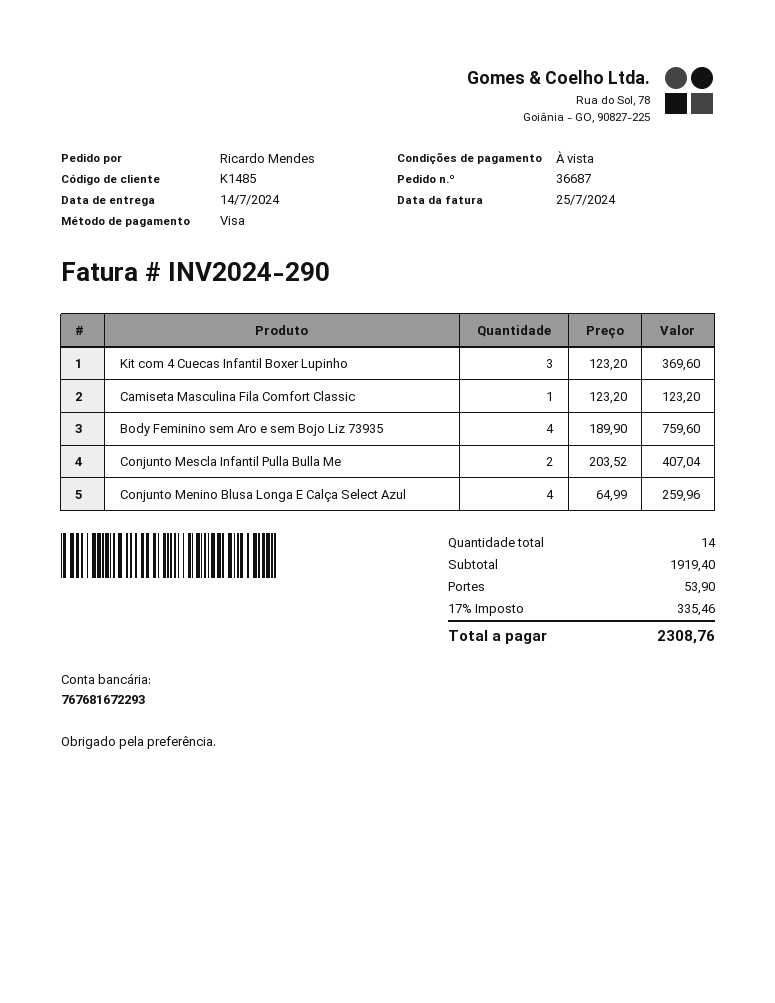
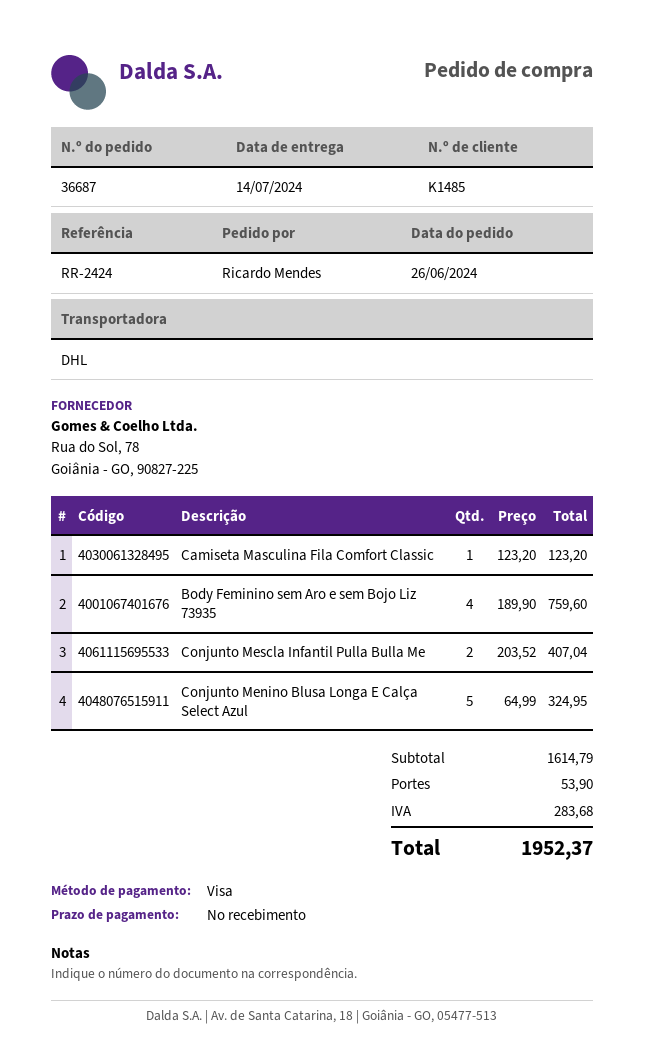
Kit com 4 Cuecas Infantil Boxer Lupinho: 3 x 123.20 = 369.60 -> none
Conjunto Menino Blusa Longa E Calça Select Azul: 4 x 64.99 = 259.96 -> 5 x 64.99 = 324.95
subtotal: 1919.40 -> 1614.79
tax: 335.46 -> 283.68
total: 2308.76 -> 1952.37

